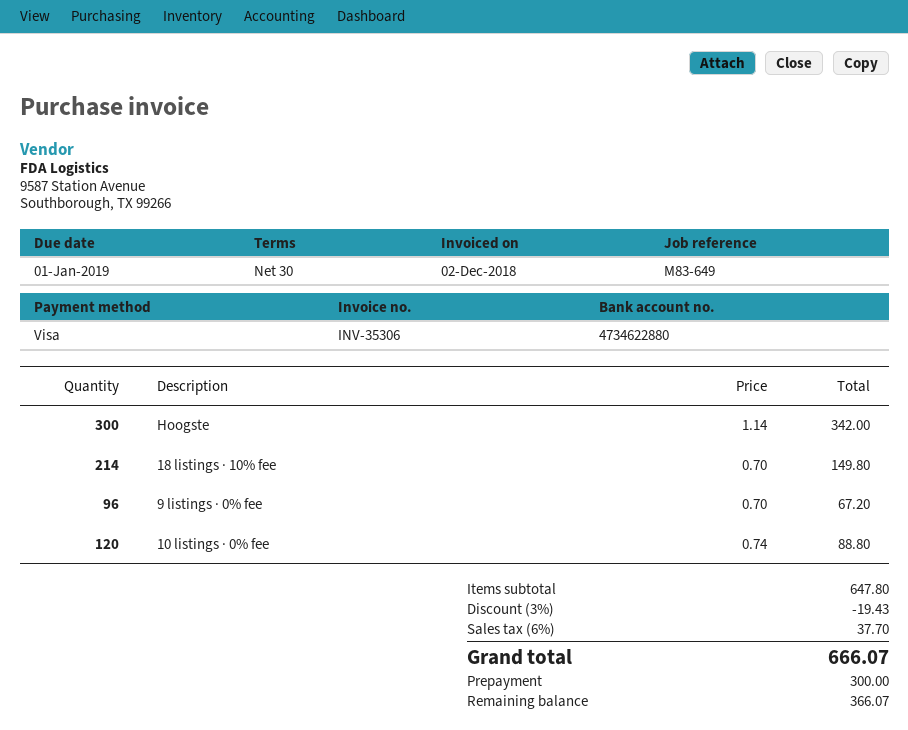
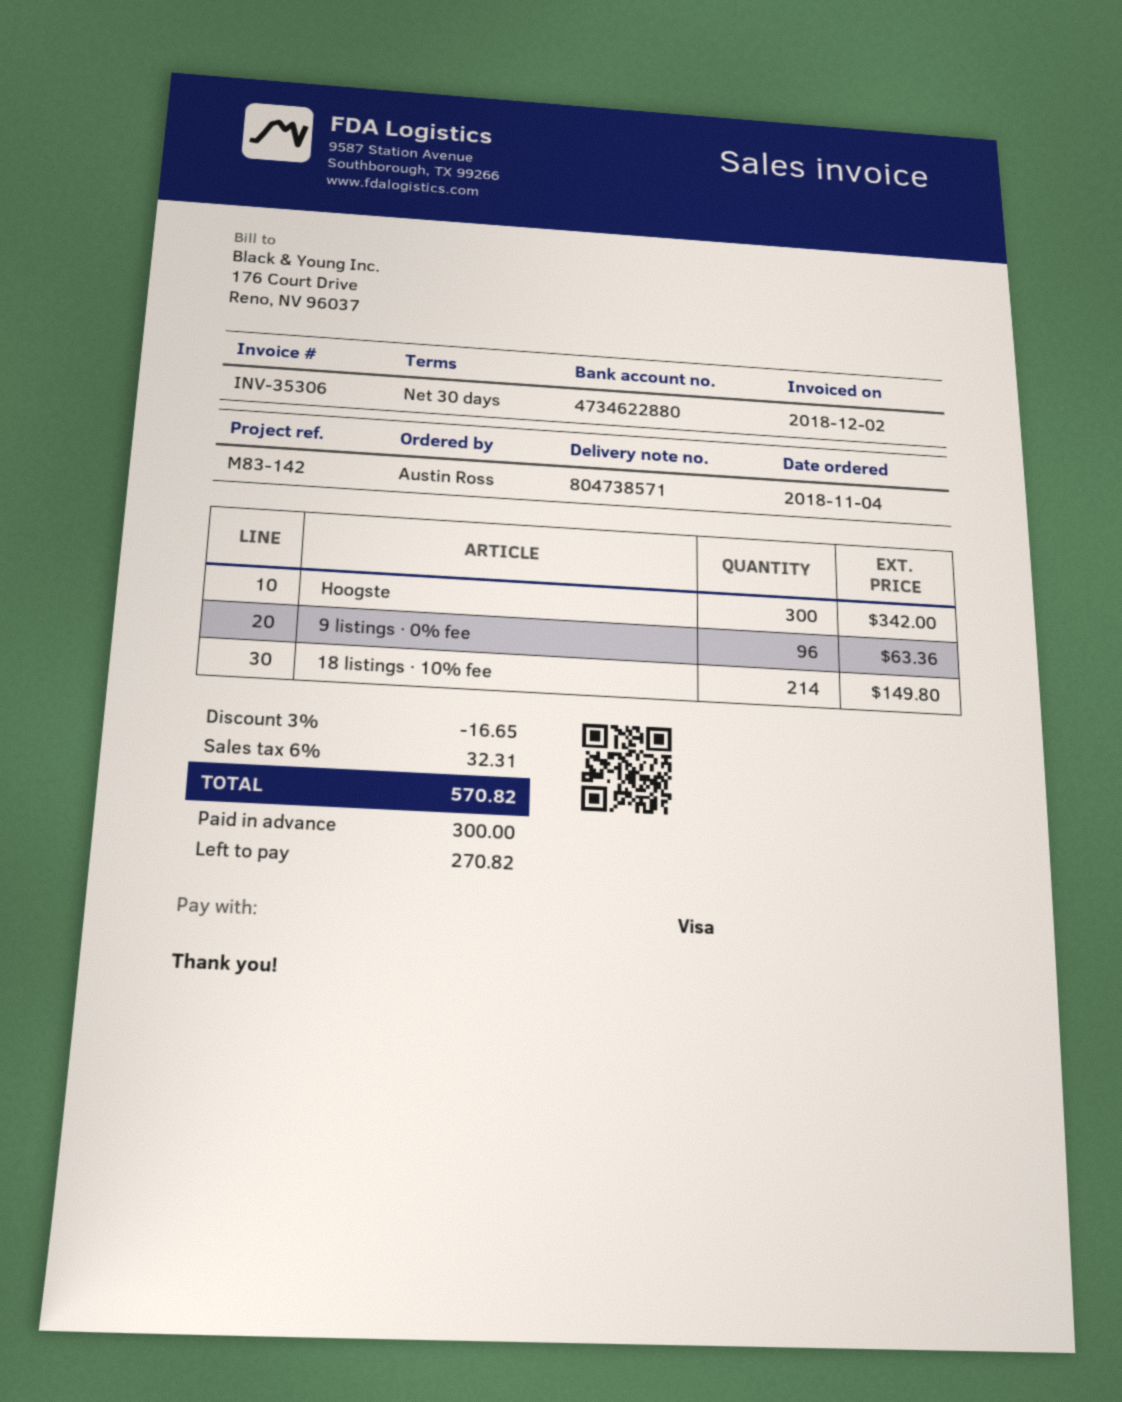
reference: M83-649 -> M83-142
9 listings · 0% fee: 96 for 67.20 -> 96 for 63.36
10 listings · 0% fee: 120 for 88.80 -> none
discount: 3% = 19.43 -> 3% = 16.65
tax: 6% = 37.70 -> 6% = 32.31
total: 666.07 -> 570.82
balance: 366.07 -> 270.82

